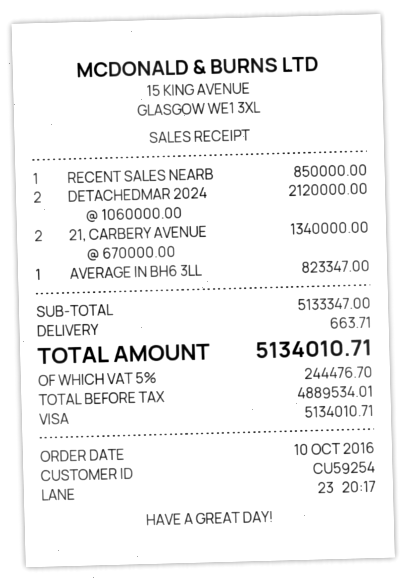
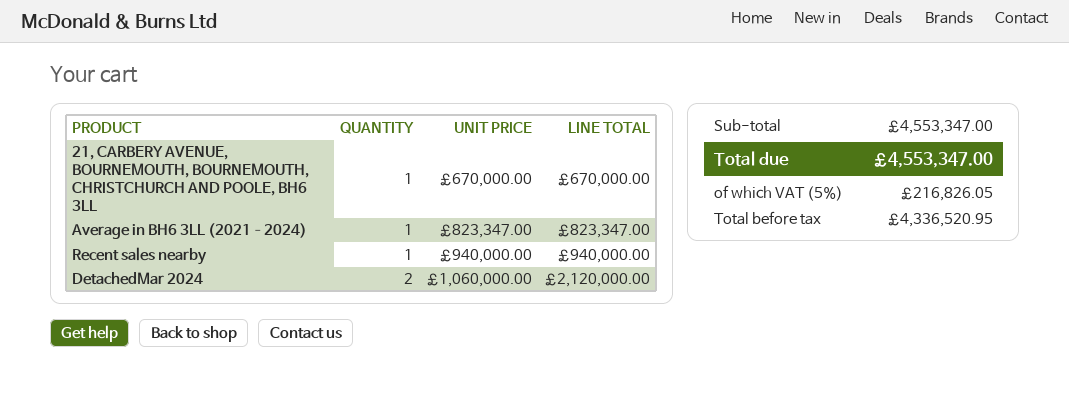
RECENT SALES NEARB: 1 x 850000.00 = 850000.00 -> 1 x 940000.00 = 940000.00
21, CARBERY AVENUE: 2 x 670000.00 = 1340000.00 -> 1 x 670000.00 = 670000.00
subtotal: 5133347.00 -> 4553347.00
shipping: 663.71 -> none
net: 4889534.01 -> 4336520.95
tax: 5% = 244476.70 -> 5% = 216826.05
total: 5134010.71 -> 4553347.00

